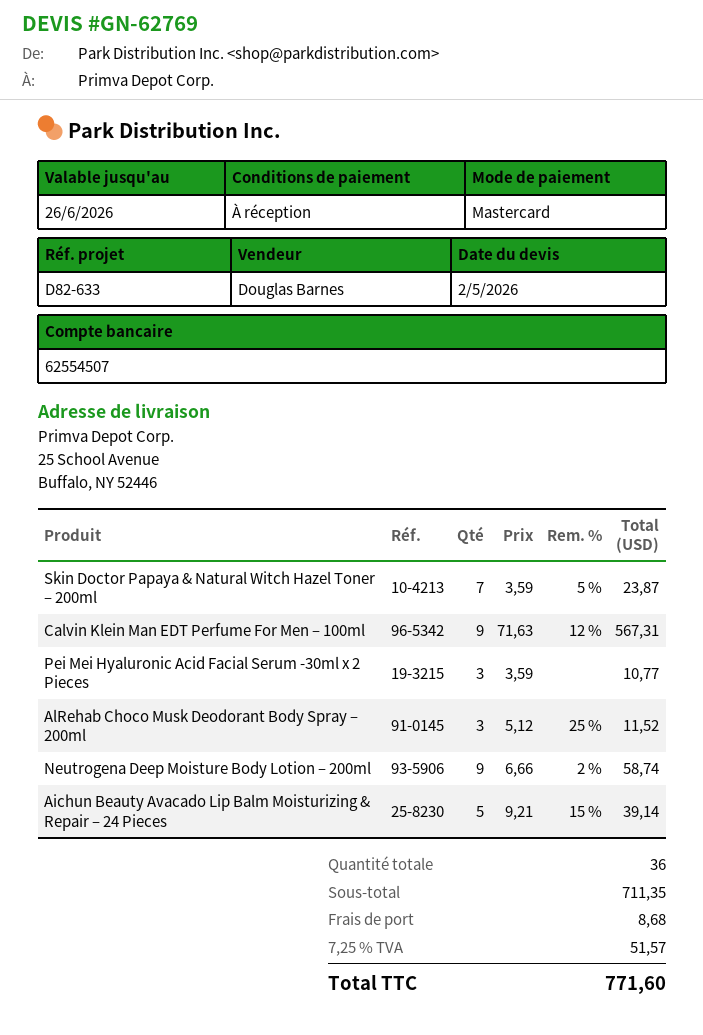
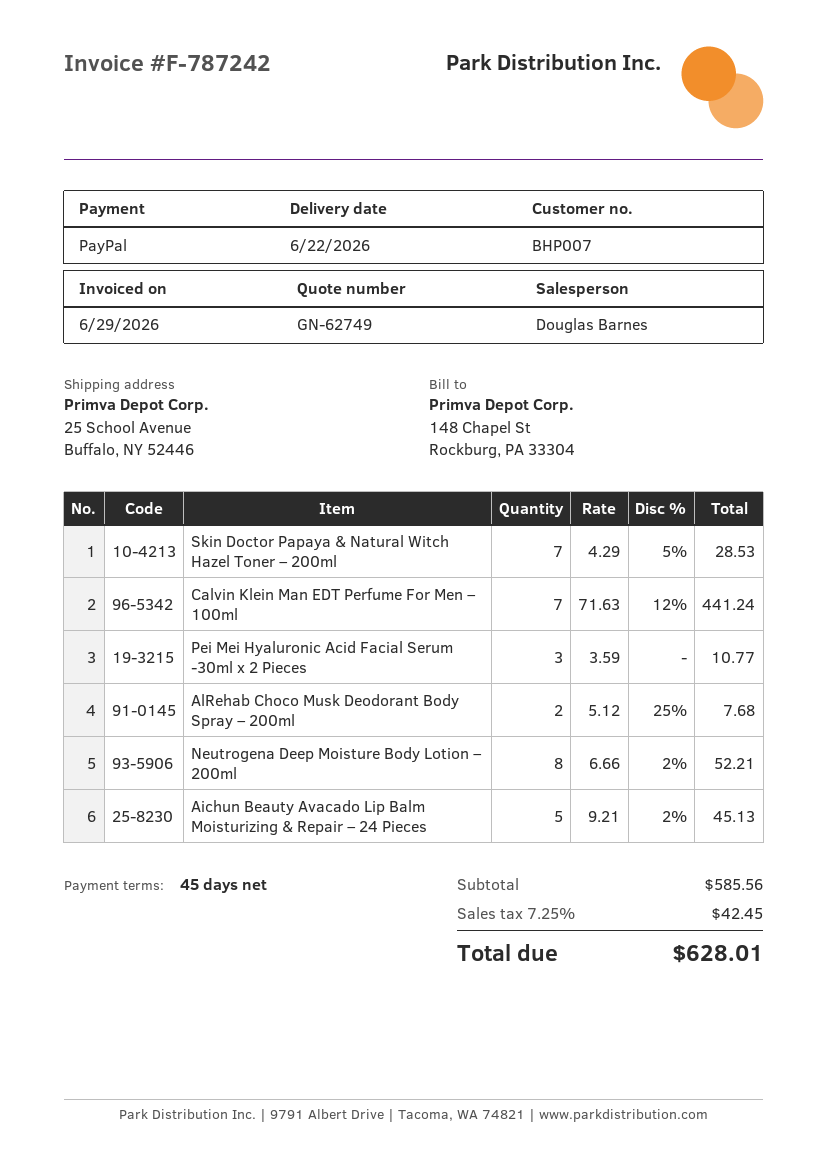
quote number: GN-62769 -> GN-62749
payment terms: on receipt -> 45 days
payment method: Mastercard -> PayPal
Skin Doctor Papaya & Natural Witch Hazel Toner – 200ml: 7 x 3.59 - 5% = 23.87 -> 7 x 4.29 - 5% = 28.53
Calvin Klein Man EDT Perfume For Men – 100ml: 9 x 71.63 - 12% = 567.31 -> 7 x 71.63 - 12% = 441.24
AlRehab Choco Musk Deodorant Body Spray – 200ml: 3 x 5.12 - 25% = 11.52 -> 2 x 5.12 - 25% = 7.68
Neutrogena Deep Moisture Body Lotion – 200ml: 9 x 6.66 - 2% = 58.74 -> 8 x 6.66 - 2% = 52.21
Aichun Beauty Avacado Lip Balm Moisturizing & Repair – 24 Pieces: 5 x 9.21 - 15% = 39.14 -> 5 x 9.21 - 2% = 45.13
subtotal: 711.35 -> 585.56
shipping: 8.68 -> none
tax: 7.25% = 51.57 -> 7.25% = 42.45
total: 771.60 -> 628.01

